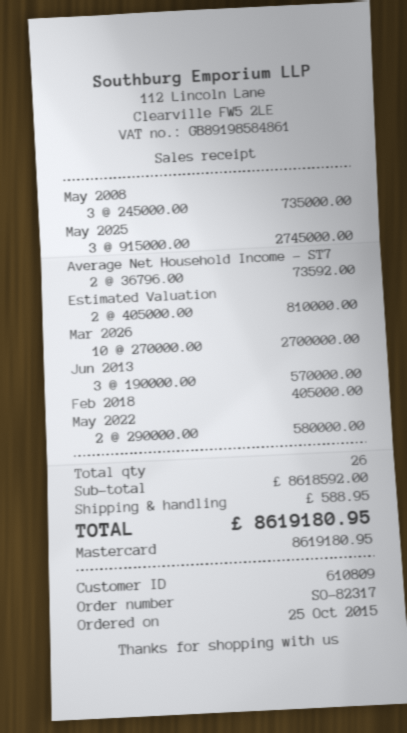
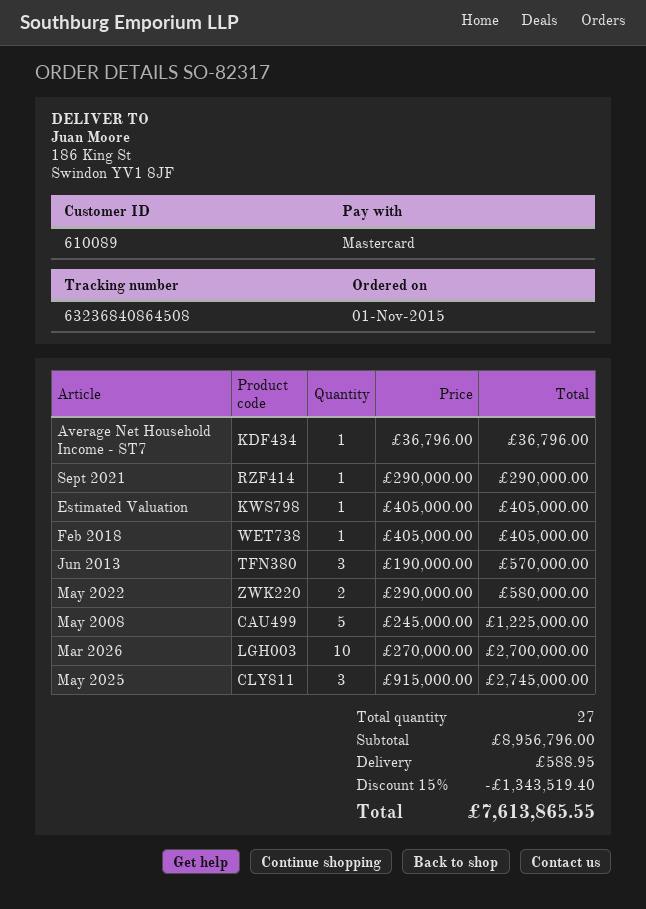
order date: 2015-10-25 -> 2015-11-01
customer number: 610809 -> 610089
May 2008: 3 x 245000.00 = 735000.00 -> 5 x 245000.00 = 1225000.00
Average Net Household Income - ST7: 2 x 36796.00 = 73592.00 -> 1 x 36796.00 = 36796.00
Estimated Valuation: 2 x 405000.00 = 810000.00 -> 1 x 405000.00 = 405000.00
Sept 2021: none -> 1 x 290000.00 = 290000.00
total quantity: 26 -> 27
subtotal: 8618592.00 -> 8956796.00
discount: none -> 15% = 1343519.40
total: 8619180.95 -> 7613865.55

